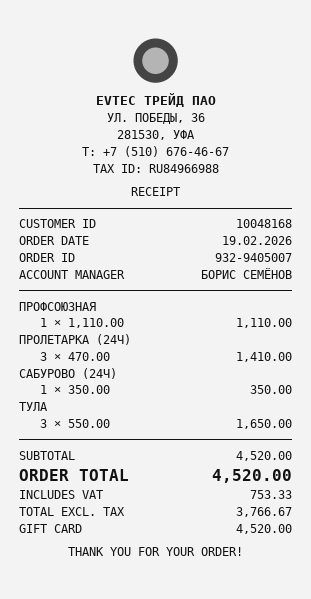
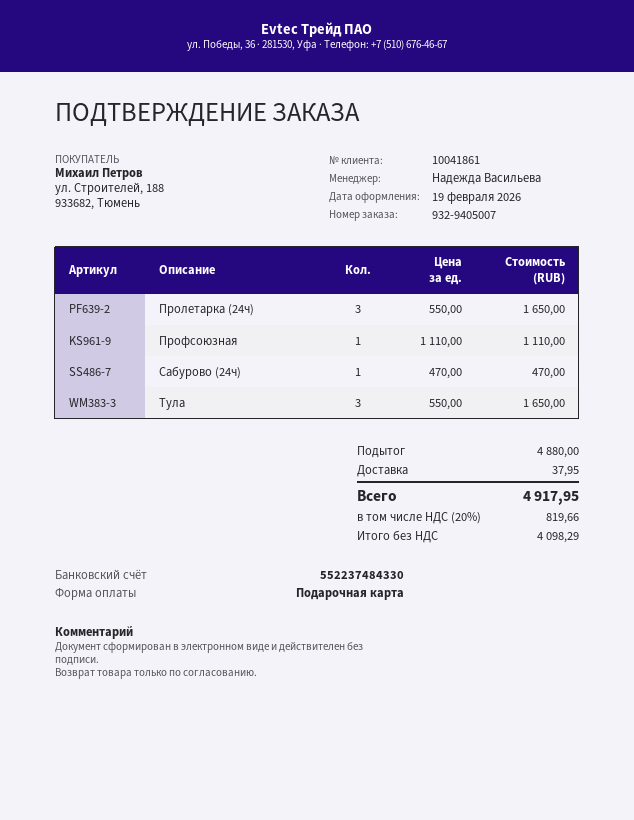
customer number: 10048168 -> 10041861
sales rep: БОРИС СЕМЁНОВ -> Надежда Васильева
ПРОЛЕТАРКА (24Ч): 3 x 470.00 = 1410.00 -> 3 x 550.00 = 1650.00
САБУРОВО (24Ч): 1 x 350.00 = 350.00 -> 1 x 470.00 = 470.00
subtotal: 4520.00 -> 4880.00
shipping: none -> 37.95
net: 3766.67 -> 4098.29
tax: 753.33 -> 819.66
total: 4520.00 -> 4917.95

